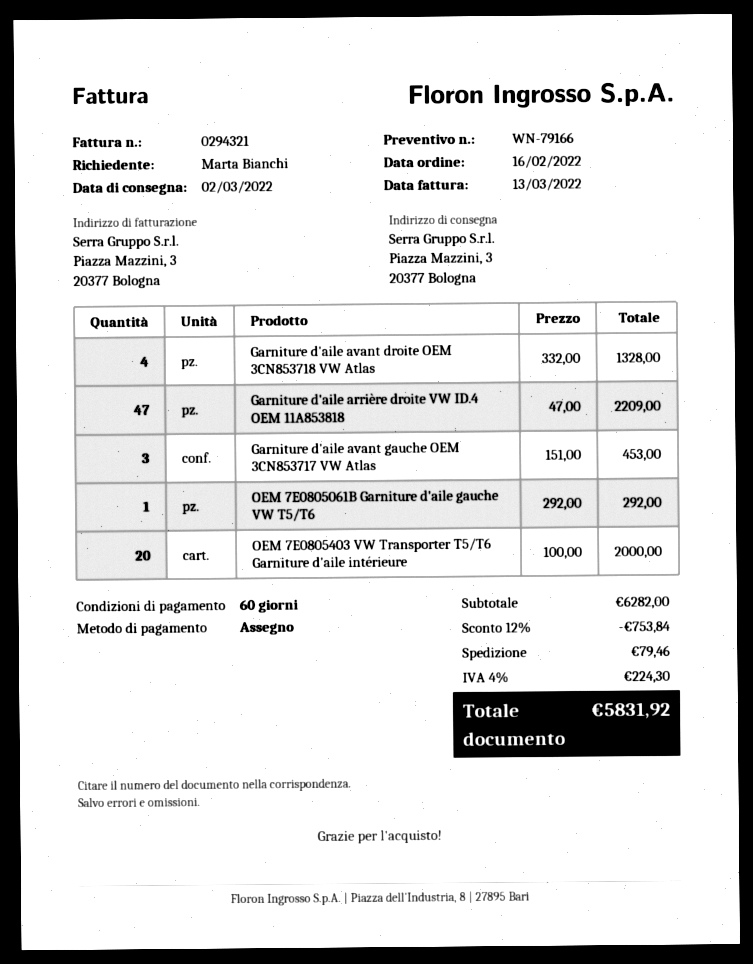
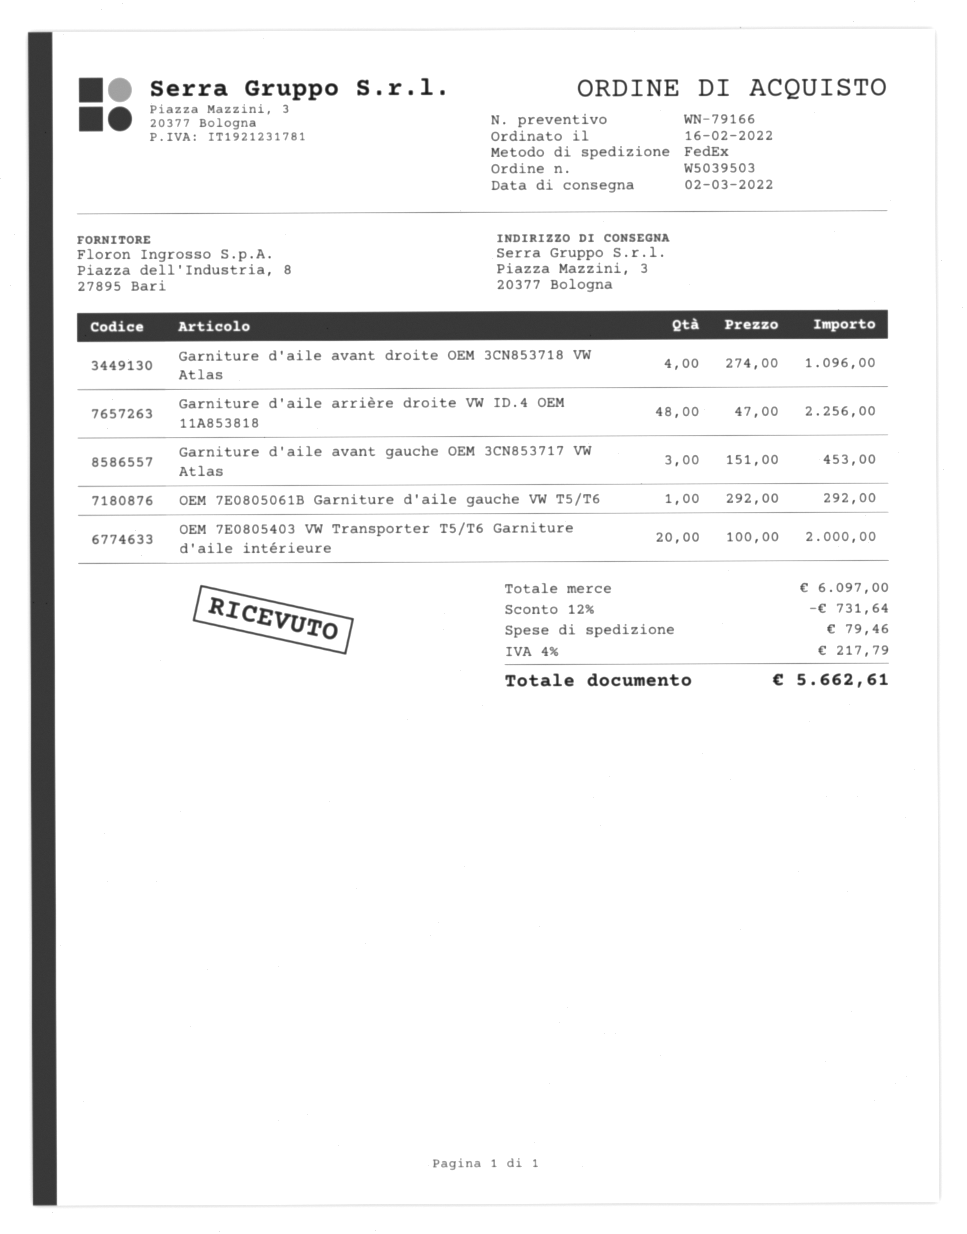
Garniture d'aile avant droite OEM 3CN853718 VW Atlas: 4 x 332.00 = 1328.00 -> 4 x 274.00 = 1096.00
Garniture d'aile arrière droite VW ID.4 OEM 11A853818: 47 x 47.00 = 2209.00 -> 48 x 47.00 = 2256.00
subtotal: 6282.00 -> 6097.00
discount: 12% = 753.84 -> 12% = 731.64
tax: 4% = 224.30 -> 4% = 217.79
total: 5831.92 -> 5662.61

